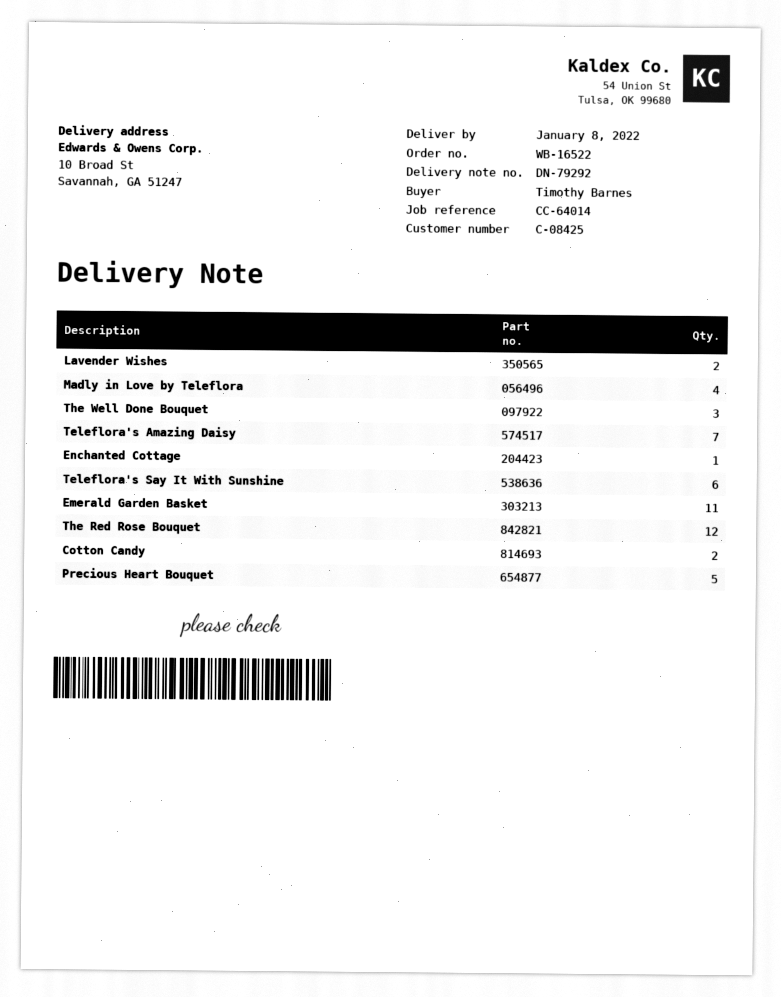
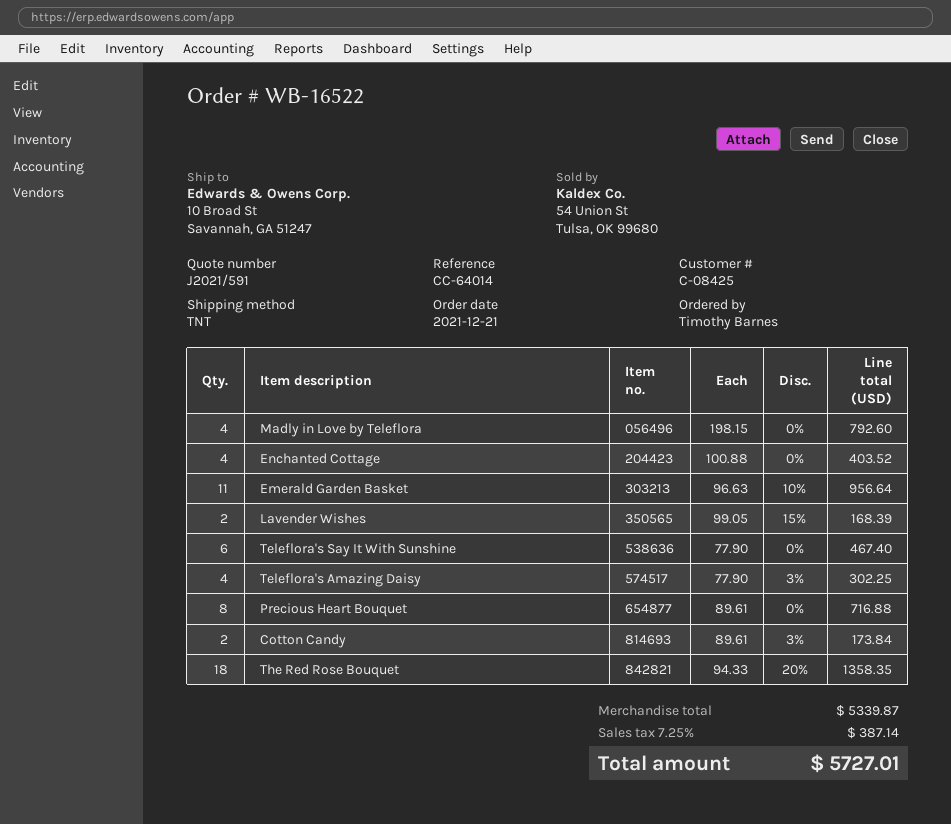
The Well Done Bouquet: 3 -> none
Teleflora's Amazing Daisy: 7 -> 4
Enchanted Cottage: 1 -> 4
The Red Rose Bouquet: 12 -> 18
Precious Heart Bouquet: 5 -> 8

